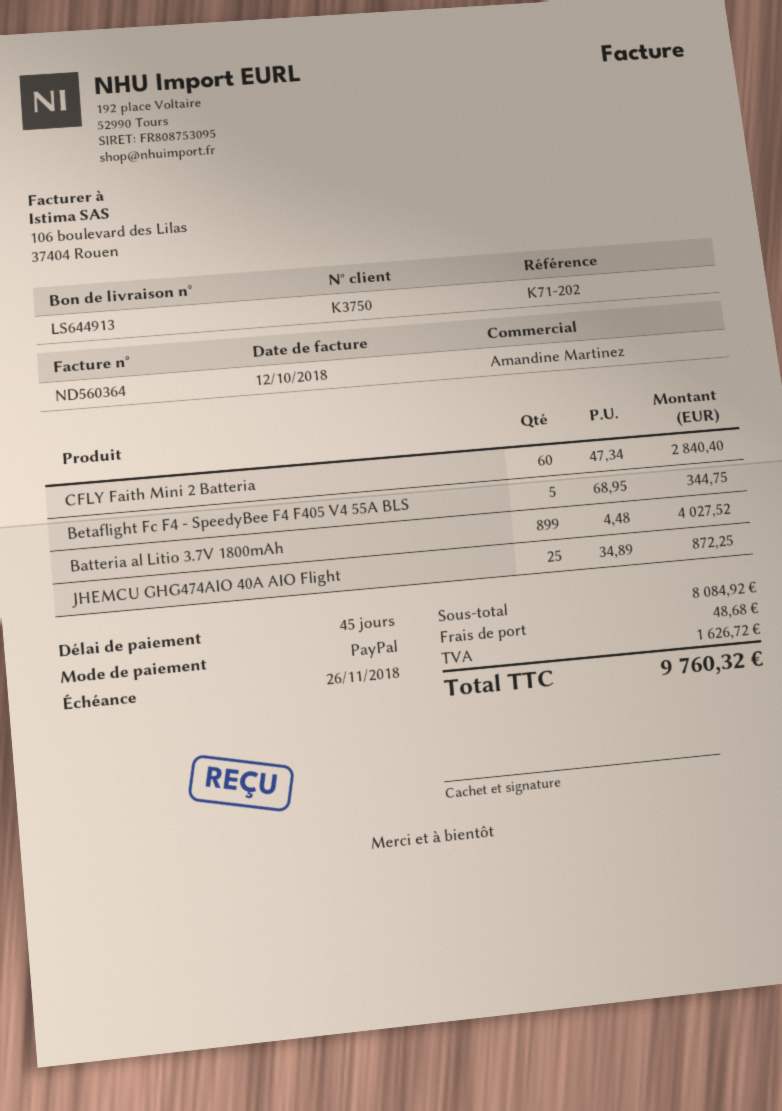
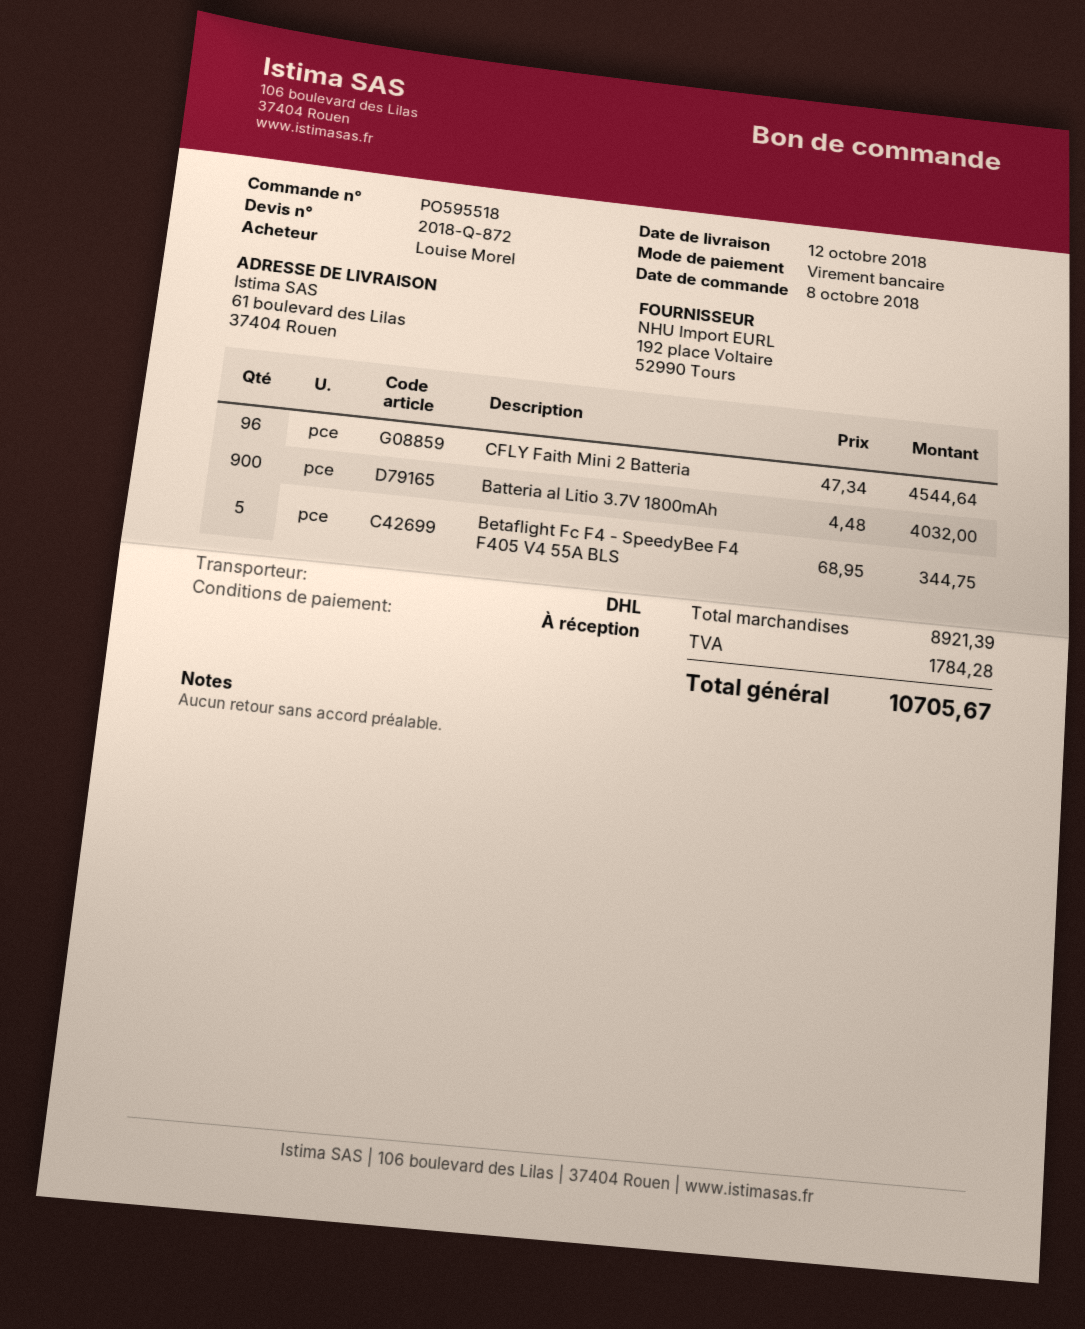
payment terms: 45 days -> on receipt
payment method: PayPal -> bank transfer
CFLY Faith Mini 2 Batteria: 60 x 47.34 = 2840.40 -> 96 x 47.34 = 4544.64
Batteria al Litio 3.7V 1800mAh: 899 x 4.48 = 4027.52 -> 900 x 4.48 = 4032.00
JHEMCU GHG474AIO 40A AIO Flight: 25 x 34.89 = 872.25 -> none
subtotal: 8084.92 -> 8921.39
shipping: 48.68 -> none
tax: 1626.72 -> 1784.28
total: 9760.32 -> 10705.67

